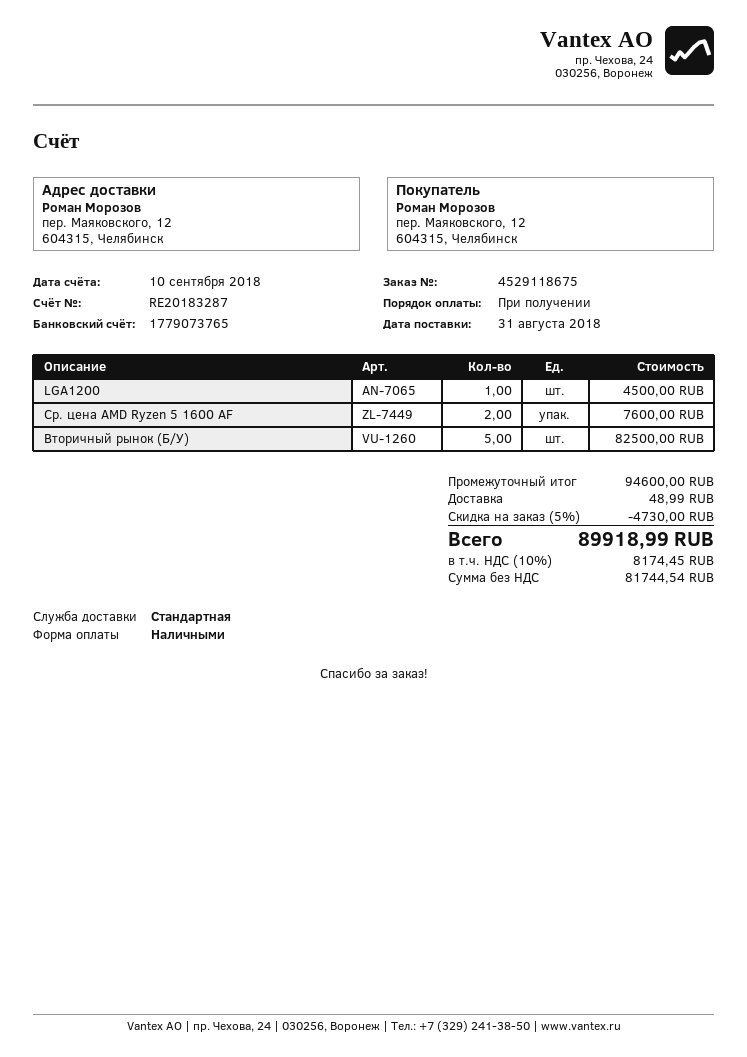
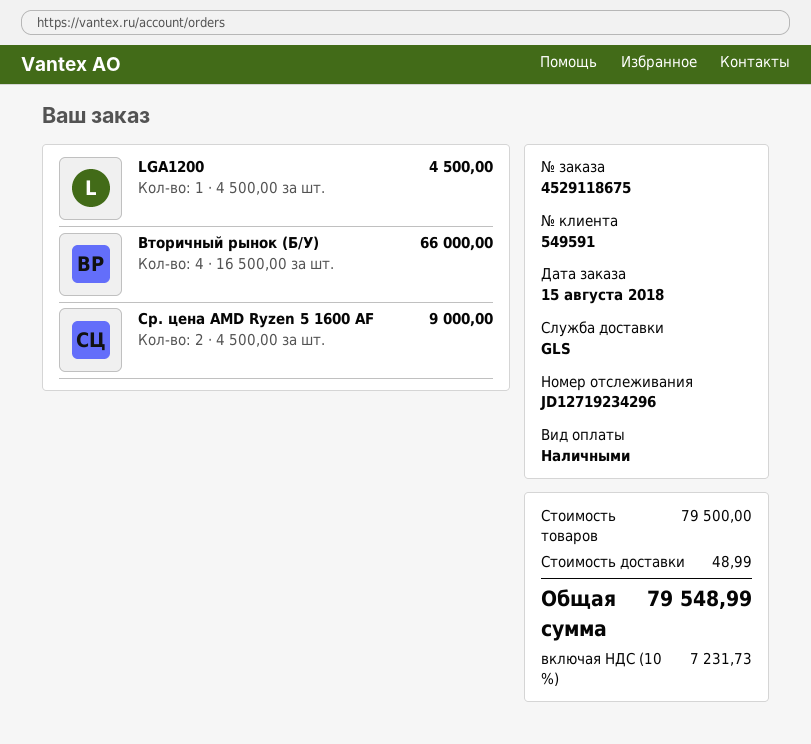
shipping method: standard -> GLS
Ср. цена AMD Ryzen 5 1600 AF: 2 for 7600.00 -> 2 for 9000.00
Вторичный рынок (Б/У): 5 for 82500.00 -> 4 for 66000.00
subtotal: 94600.00 -> 79500.00
discount: 5% = 4730.00 -> none
tax: 10% = 8174.45 -> 10% = 7231.73
total: 89918.99 -> 79548.99

